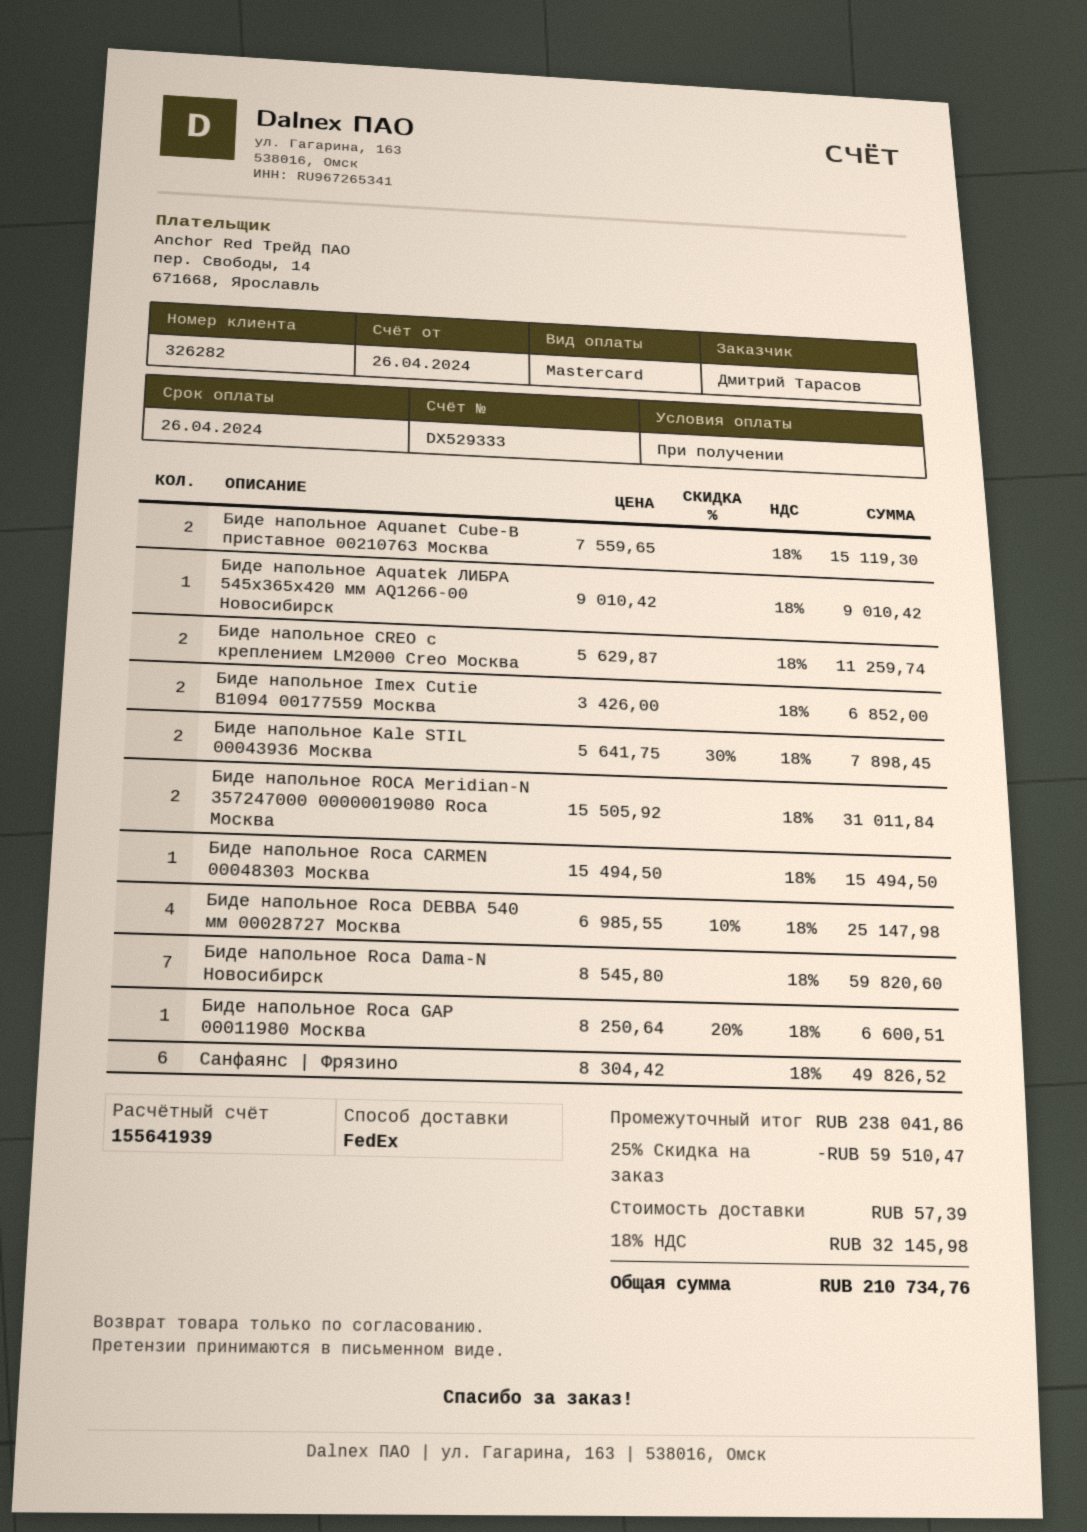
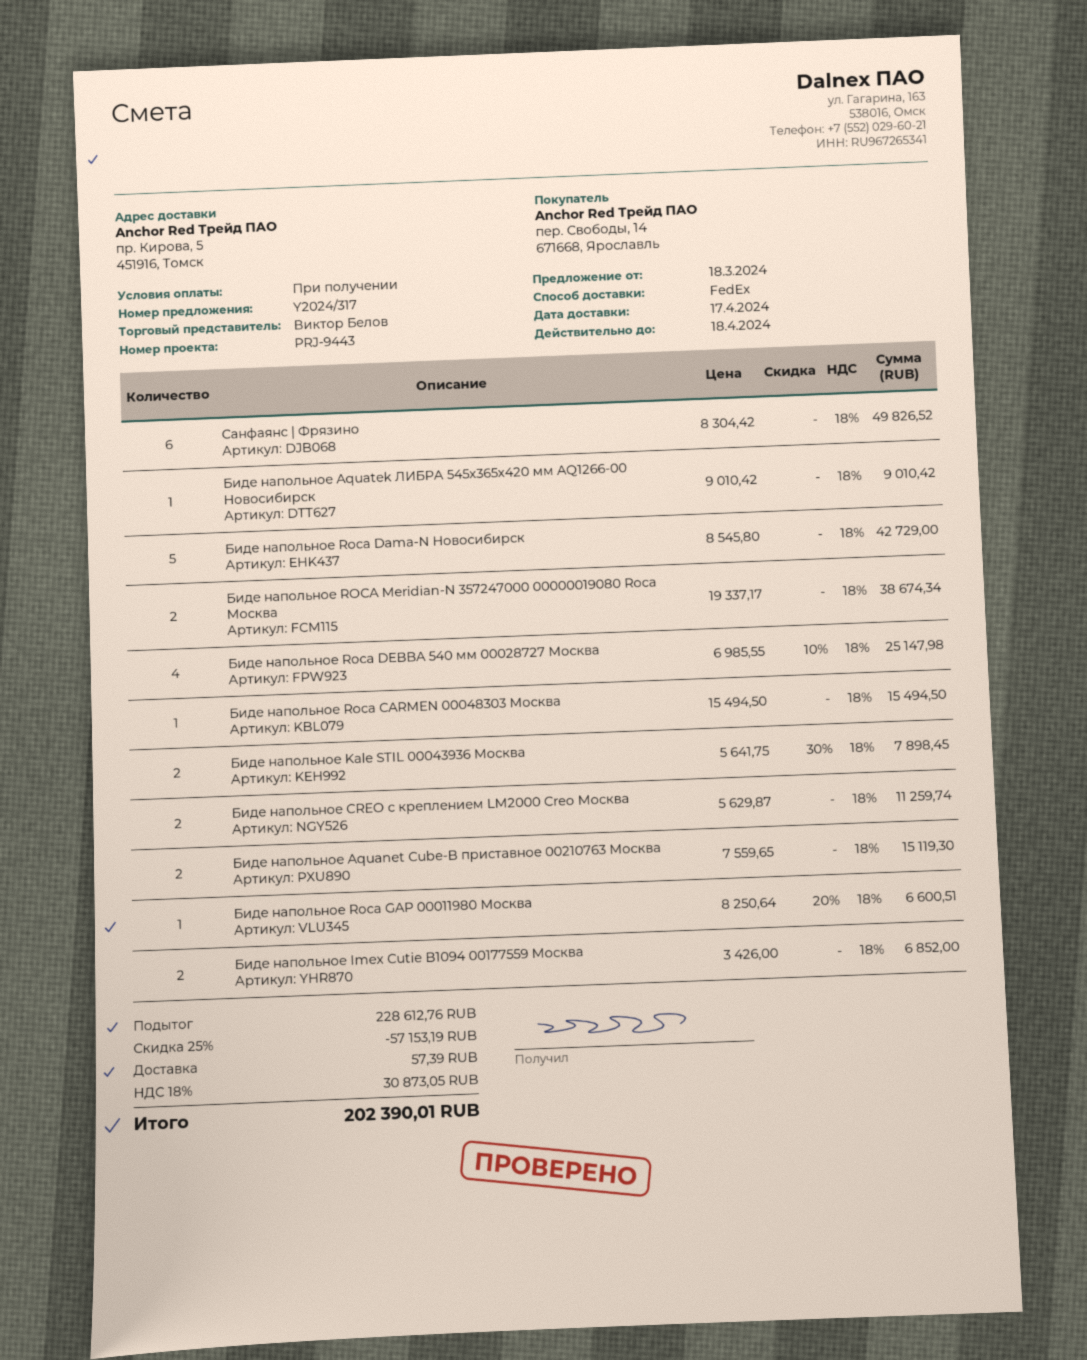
Биде напольное ROCA Meridian-N 357247000 00000019080 Roca Москва: 2 x 15505.92 = 31011.84 -> 2 x 19337.17 = 38674.34
Биде напольное Roca Dama-N Новосибирск: 7 x 8545.80 = 59820.60 -> 5 x 8545.80 = 42729.00
subtotal: 238041.86 -> 228612.76
discount: 25% = 59510.47 -> 25% = 57153.19
tax: 18% = 32145.98 -> 18% = 30873.05
total: 210734.76 -> 202390.01

